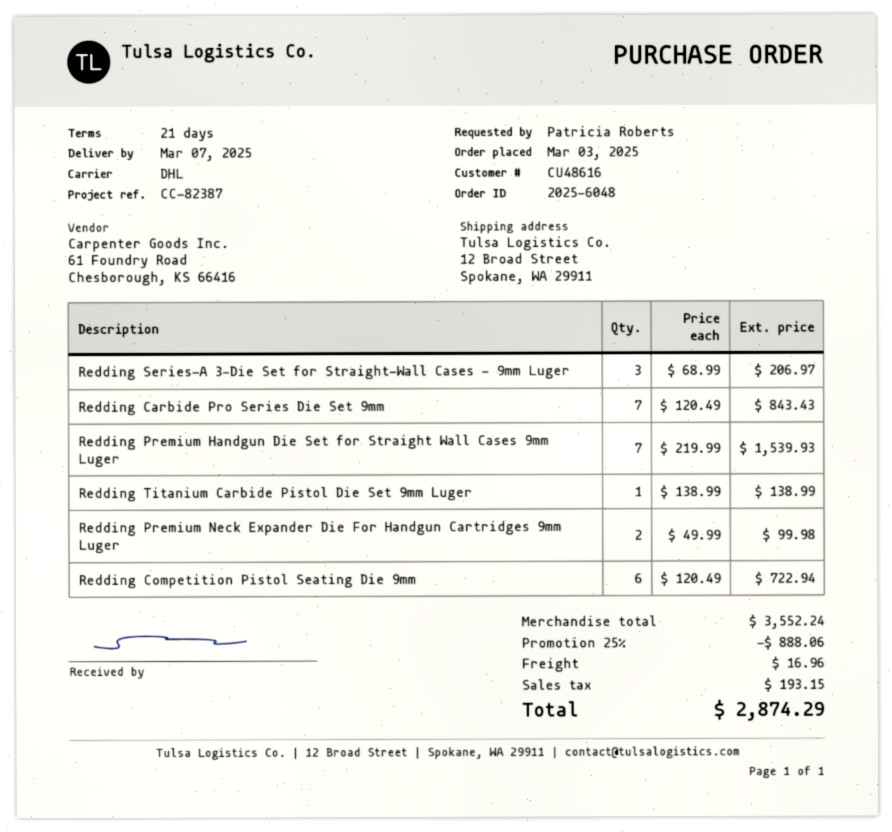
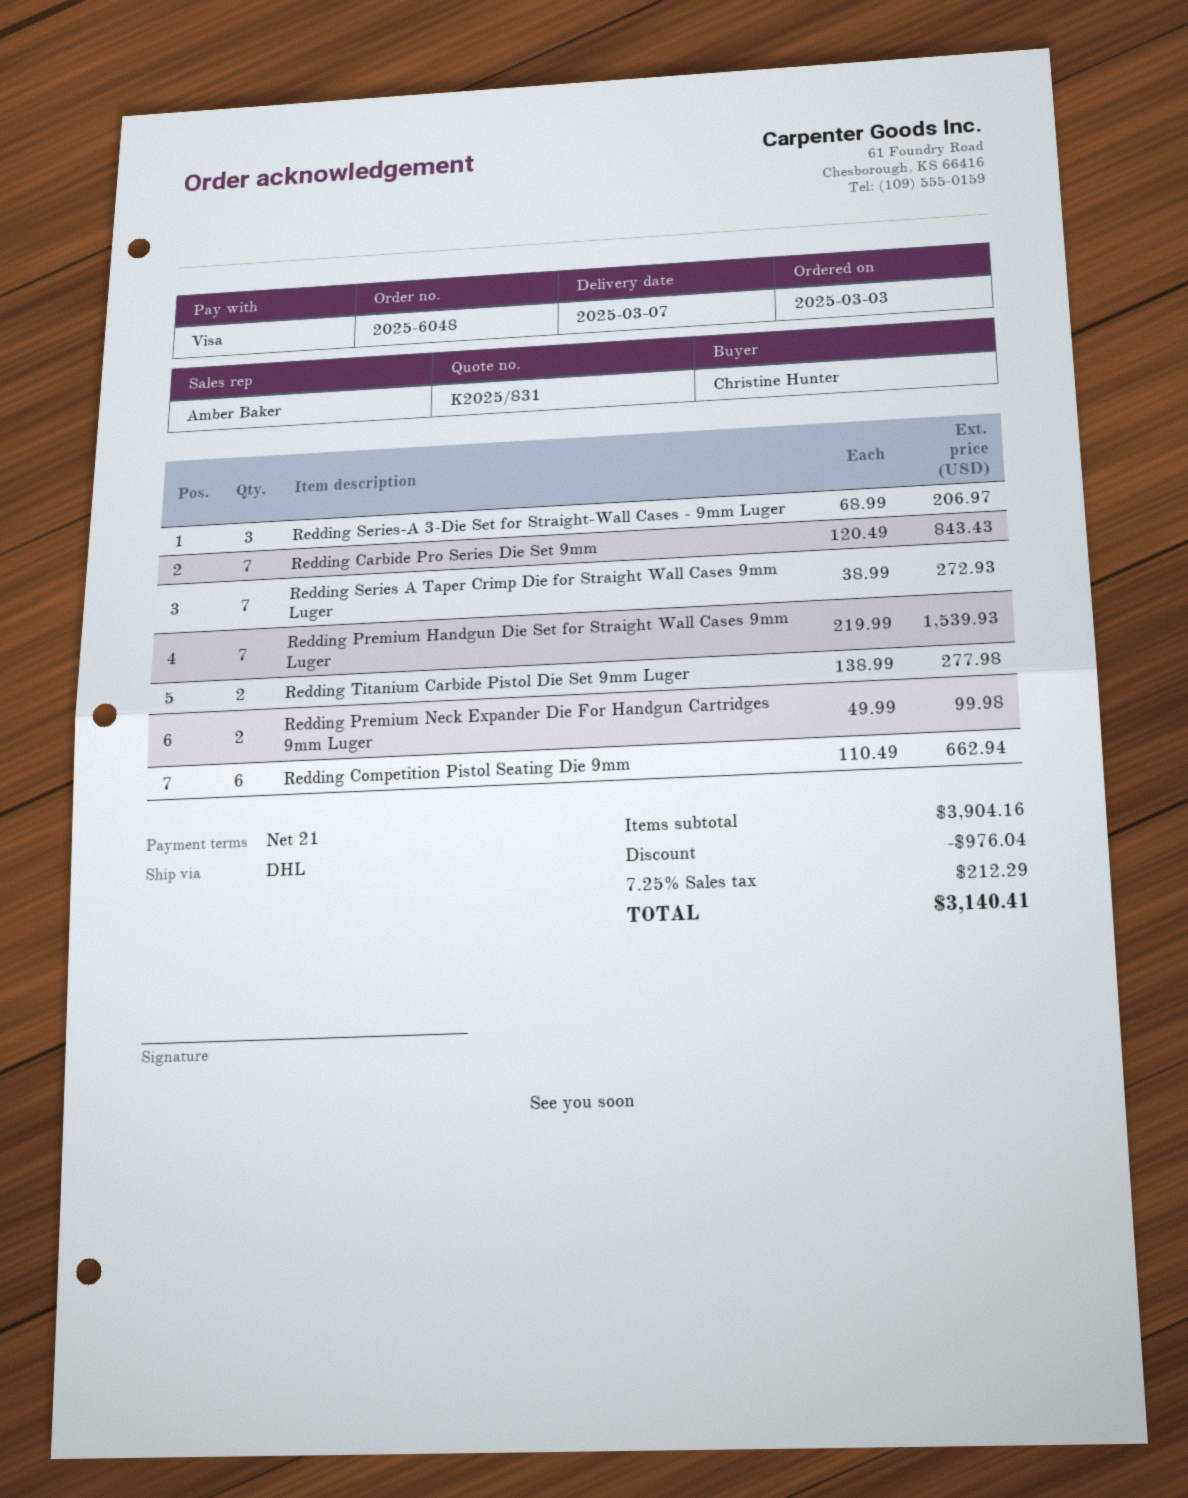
ordered by: Patricia Roberts -> Christine Hunter
Redding Titanium Carbide Pistol Die Set 9mm Luger: 1 x 138.99 = 138.99 -> 2 x 138.99 = 277.98
Redding Competition Pistol Seating Die 9mm: 6 x 120.49 = 722.94 -> 6 x 110.49 = 662.94
Redding Series A Taper Crimp Die for Straight Wall Cases 9mm Luger: none -> 7 x 38.99 = 272.93
subtotal: 3552.24 -> 3904.16
discount: 888.06 -> 976.04
shipping: 16.96 -> none
tax: 193.15 -> 212.29
total: 2874.29 -> 3140.41

